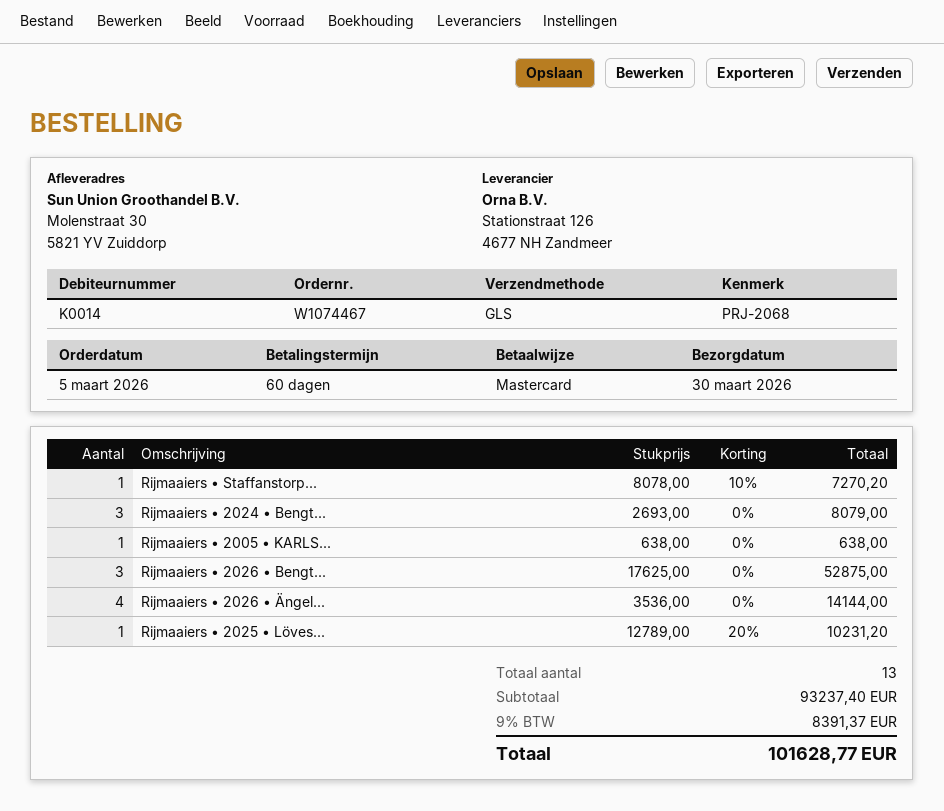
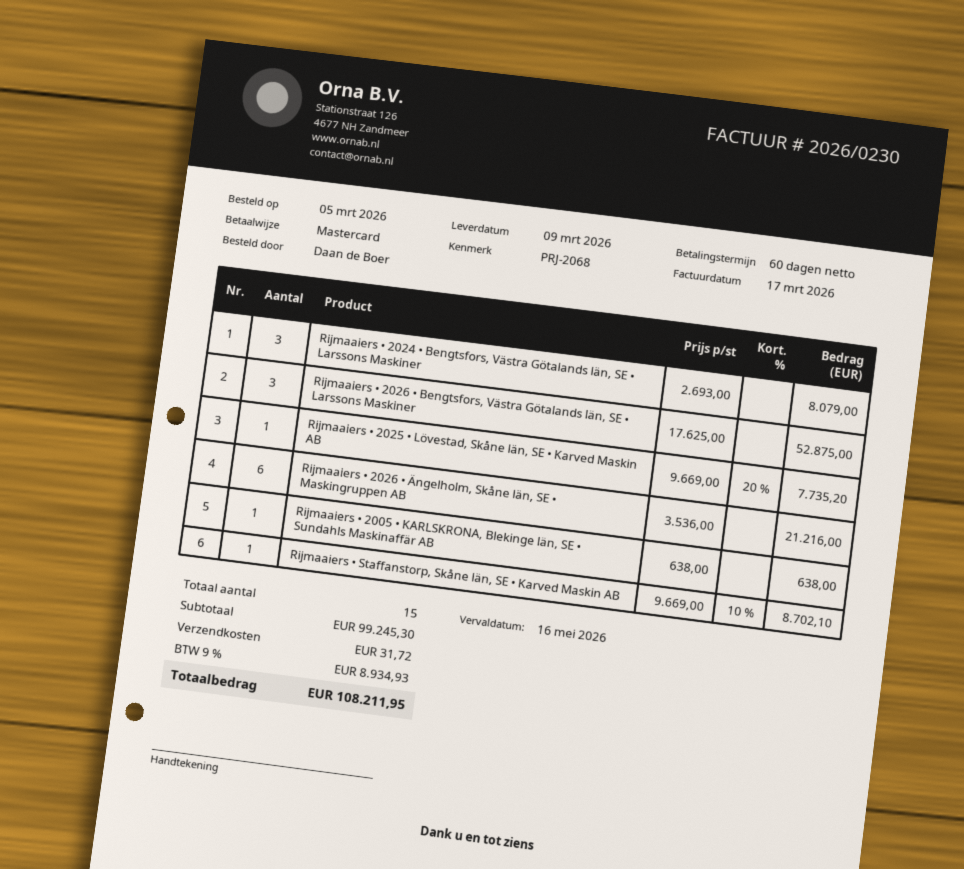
delivery date: 2026-03-30 -> 2026-03-09
Rijmaaiers • Staffanstorp...: 1 x 8078.00 - 10% = 7270.20 -> 1 x 9669.00 - 10% = 8702.10
Rijmaaiers • 2026 • Ängel...: 4 x 3536.00 = 14144.00 -> 6 x 3536.00 = 21216.00
Rijmaaiers • 2025 • Löves...: 1 x 12789.00 - 20% = 10231.20 -> 1 x 9669.00 - 20% = 7735.20
total quantity: 13 -> 15
subtotal: 93237.40 -> 99245.30
shipping: none -> 31.72
tax: 9% = 8391.37 -> 9% = 8934.93
total: 101628.77 -> 108211.95

